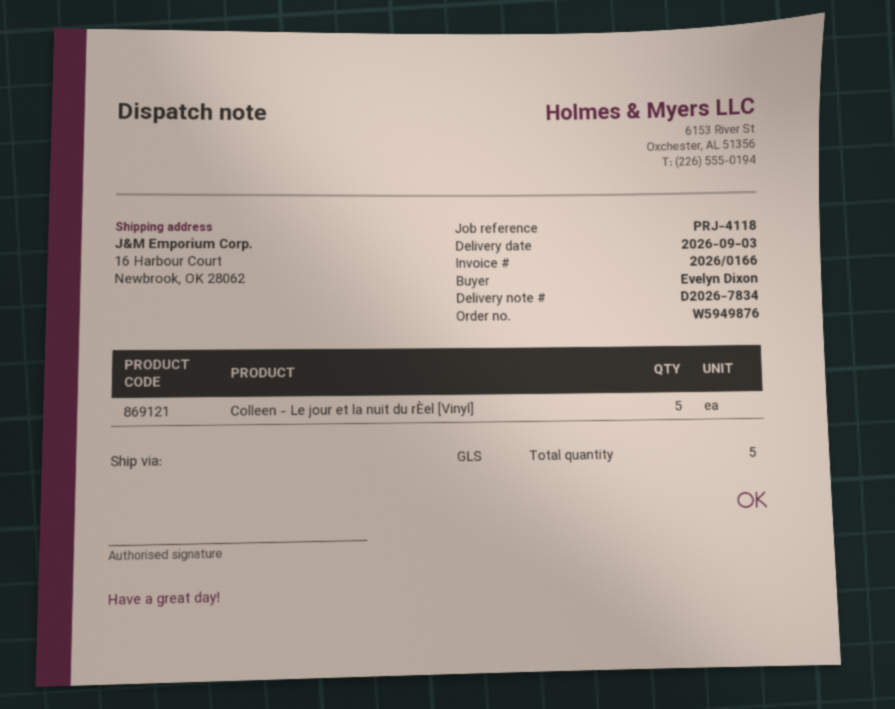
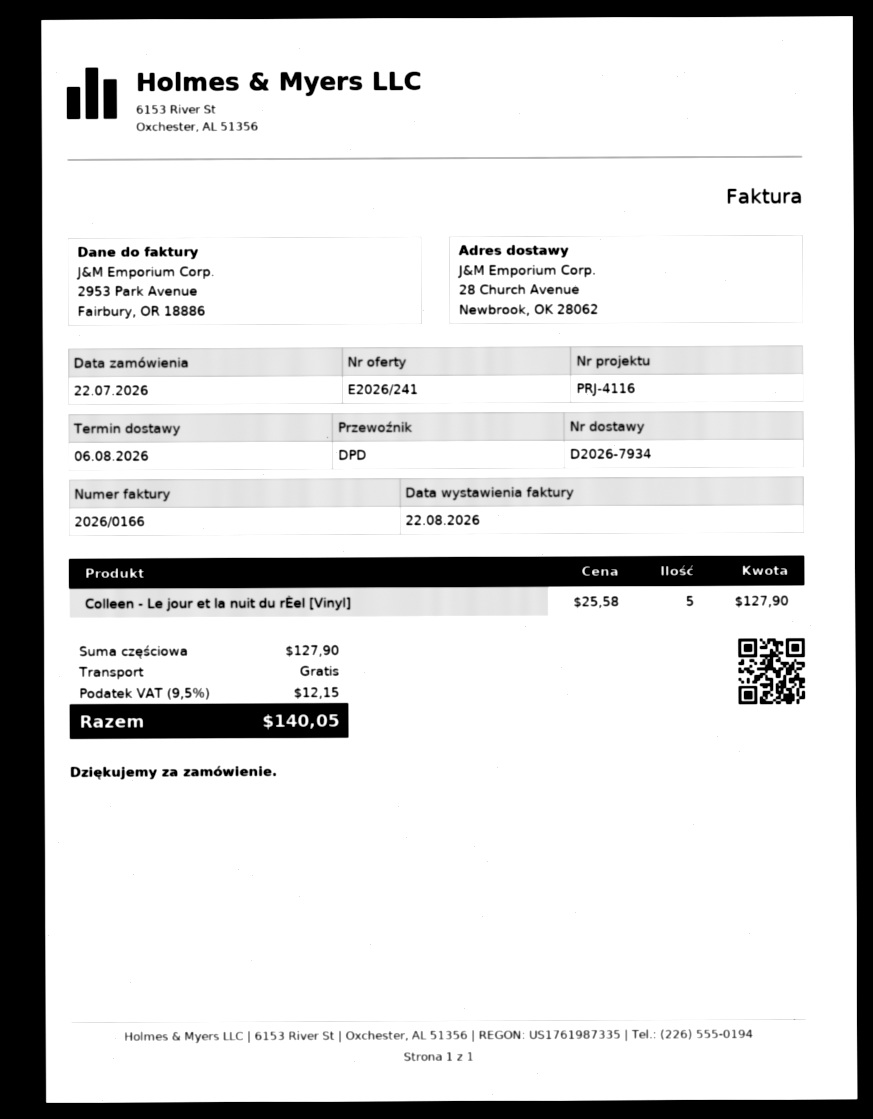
delivery note number: D2026-7834 -> D2026-7934
delivery date: 2026-09-03 -> 2026-08-06
reference: PRJ-4118 -> PRJ-4116
shipping method: GLS -> DPD
ship to: 16 Harbour Court, Newbrook, OK 28062 -> 28 Church Avenue, Newbrook, OK 28062

